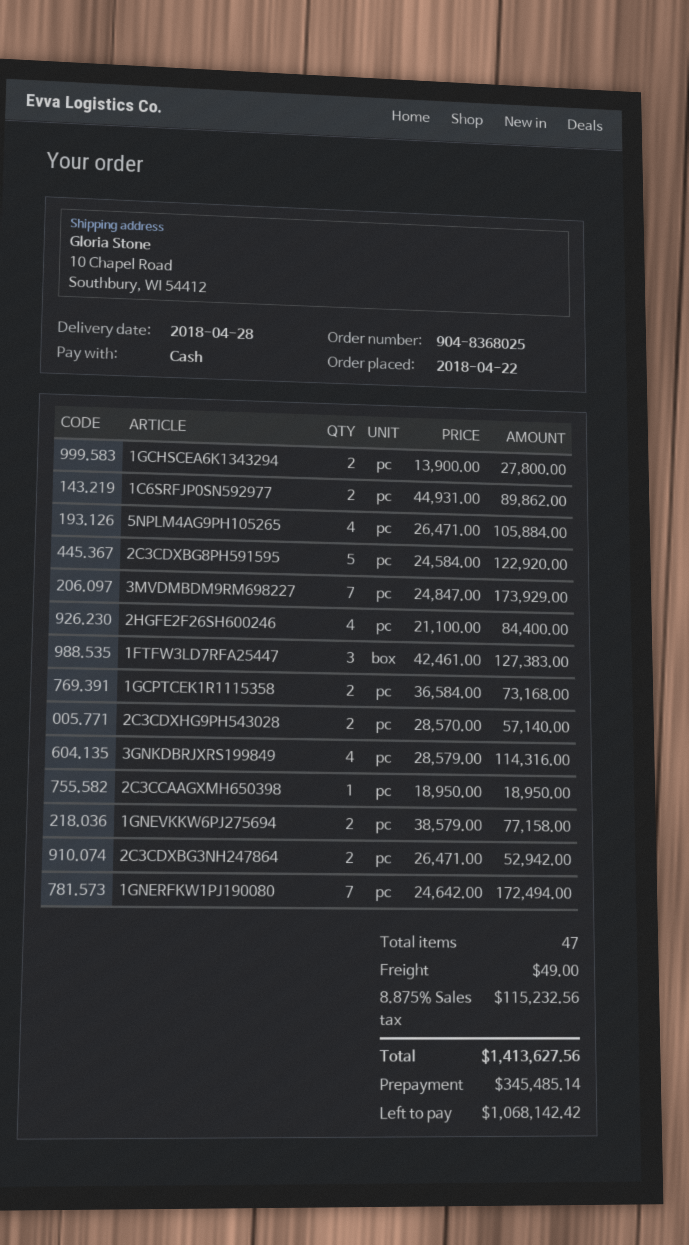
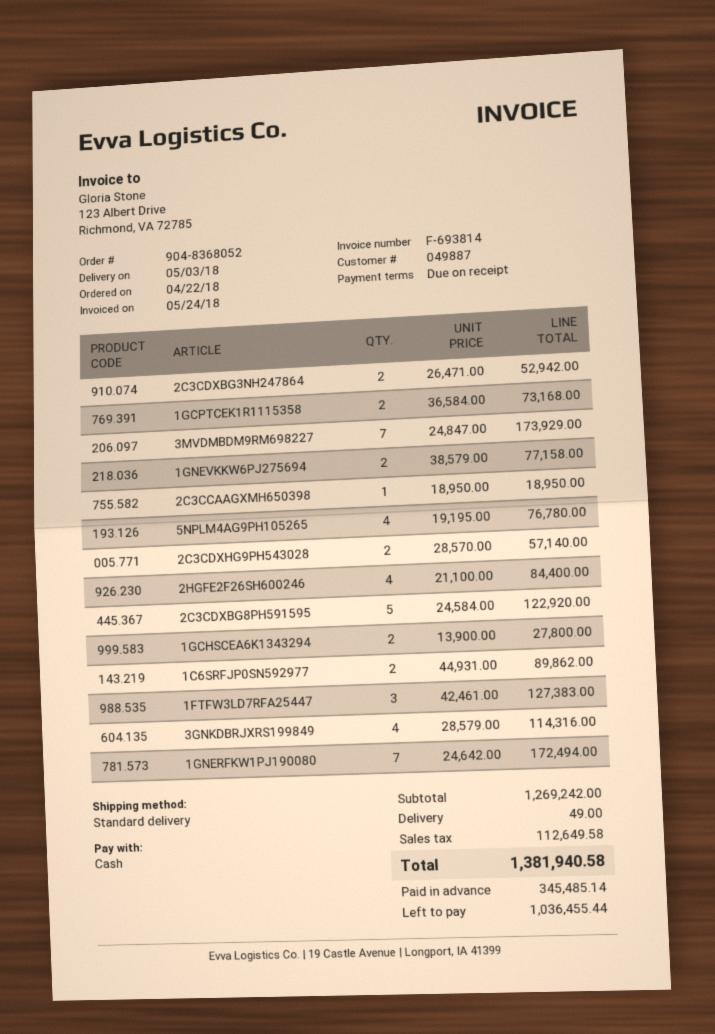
order number: 904-8368025 -> 904-8368052
delivery date: 2018-04-28 -> 2018-05-03
5NPLM4AG9PH105265: 4 x 26471.00 = 105884.00 -> 4 x 19195.00 = 76780.00
tax: 115232.56 -> 112649.58
total: 1413627.56 -> 1381940.58
balance: 1068142.42 -> 1036455.44

